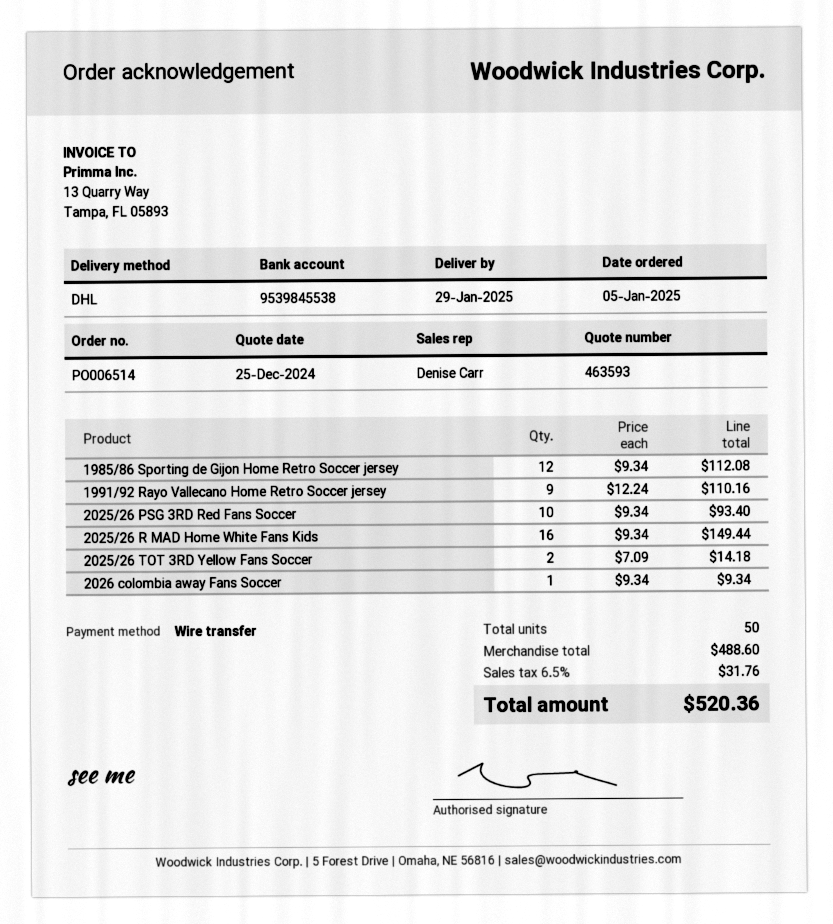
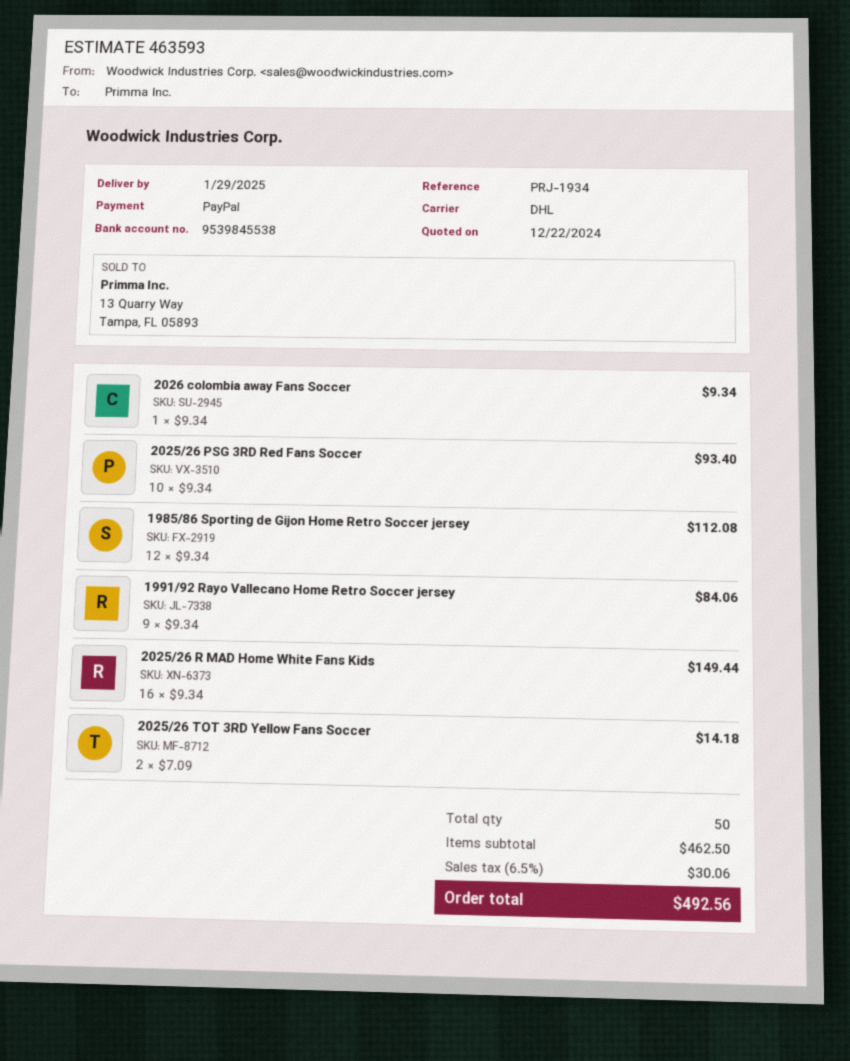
quote date: 2024-12-25 -> 2024-12-22
payment method: bank transfer -> PayPal
1991/92 Rayo Vallecano Home Retro Soccer jersey: 9 x 12.24 = 110.16 -> 9 x 9.34 = 84.06
subtotal: 488.60 -> 462.50
tax: 6.5% = 31.76 -> 6.5% = 30.06
total: 520.36 -> 492.56

